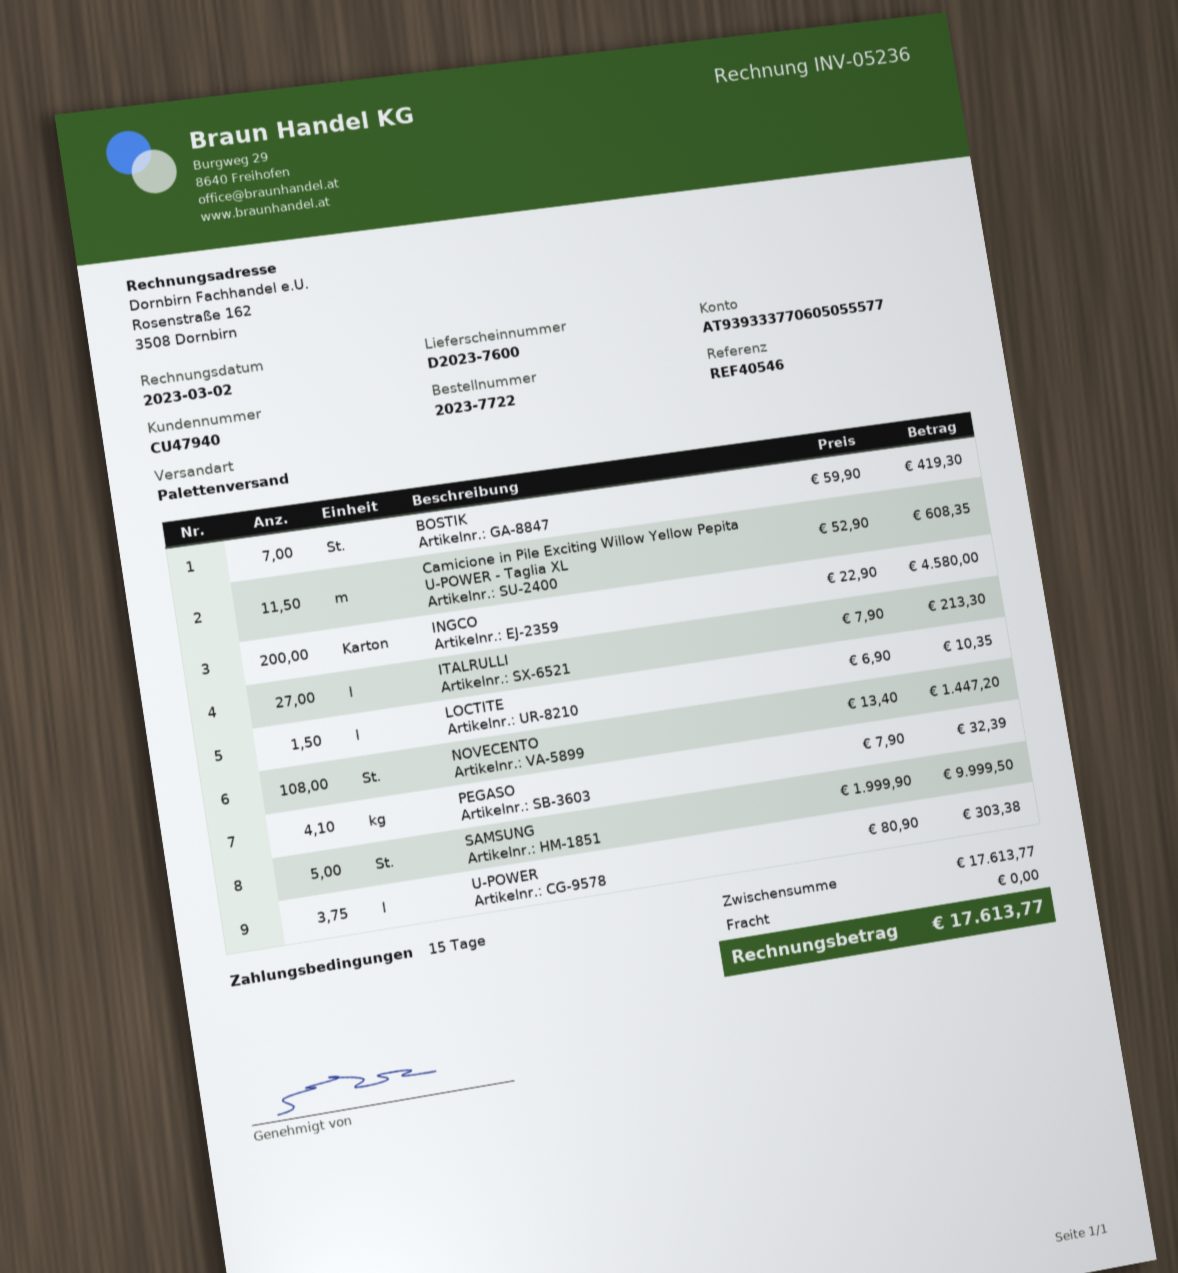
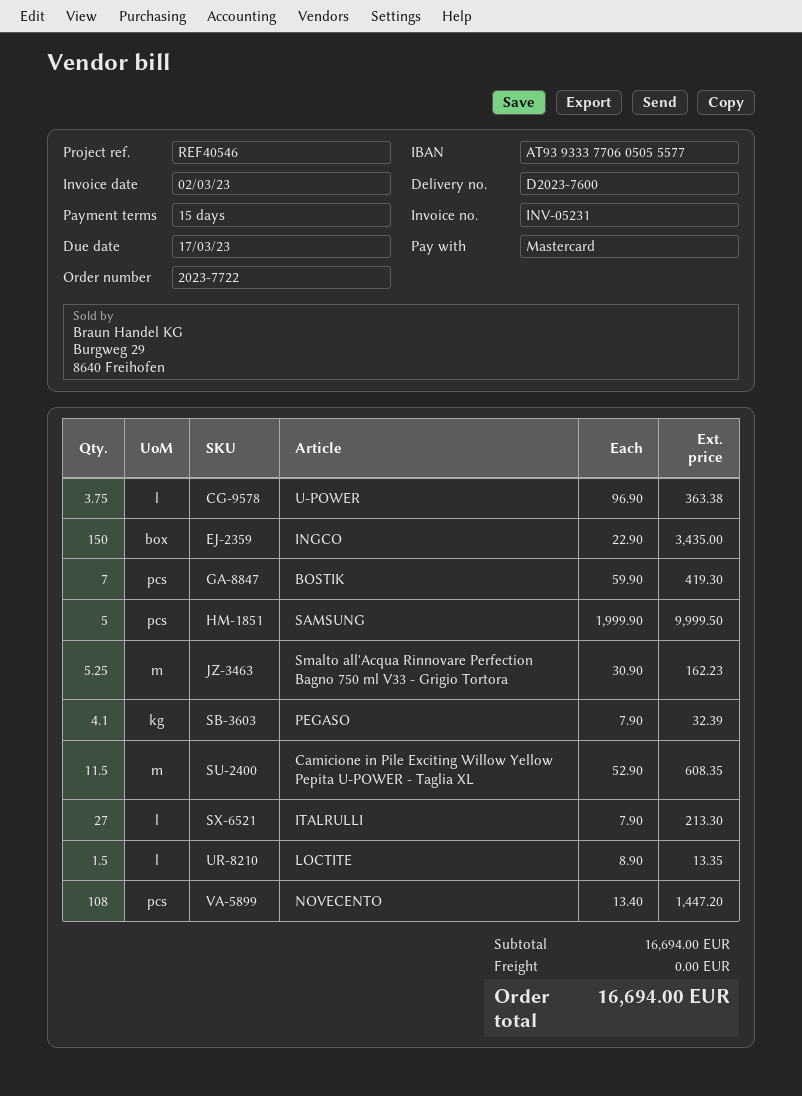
invoice number: INV-05236 -> INV-05231
INGCO: 200 x 22.90 = 4580.00 -> 150 x 22.90 = 3435.00
LOCTITE: 1.5 x 6.90 = 10.35 -> 1.5 x 8.90 = 13.35
U-POWER: 3.75 x 80.90 = 303.38 -> 3.75 x 96.90 = 363.38
Smalto all'Acqua Rinnovare Perfection Bagno 750 ml V33 - Grigio Tortora: none -> 5.25 x 30.90 = 162.23
subtotal: 17613.77 -> 16694.00
total: 17613.77 -> 16694.00

